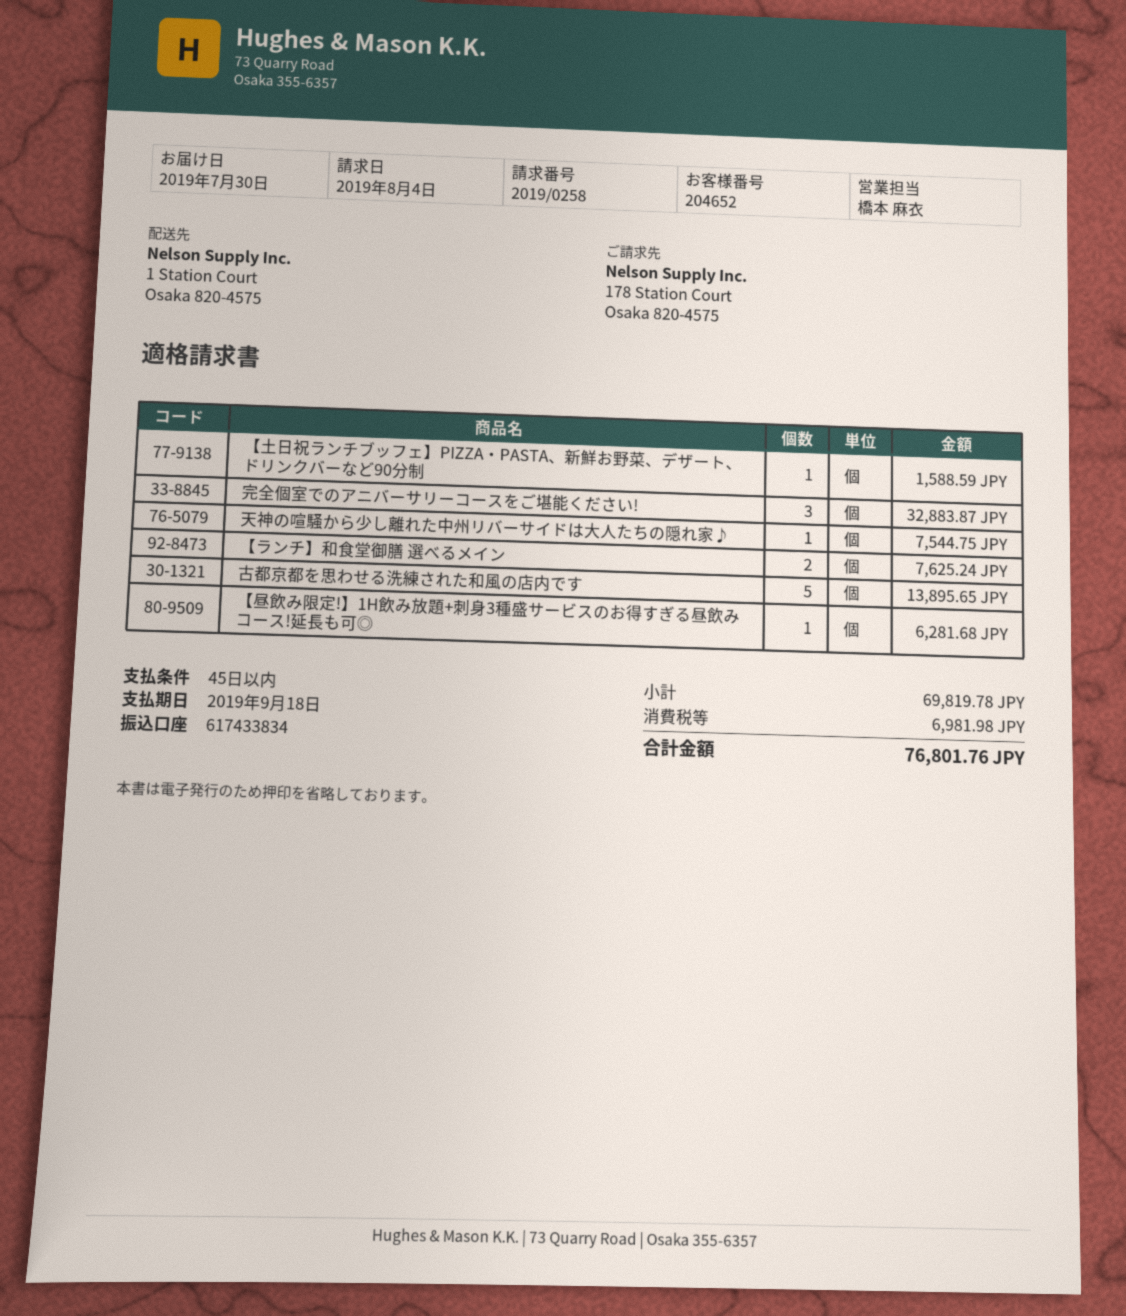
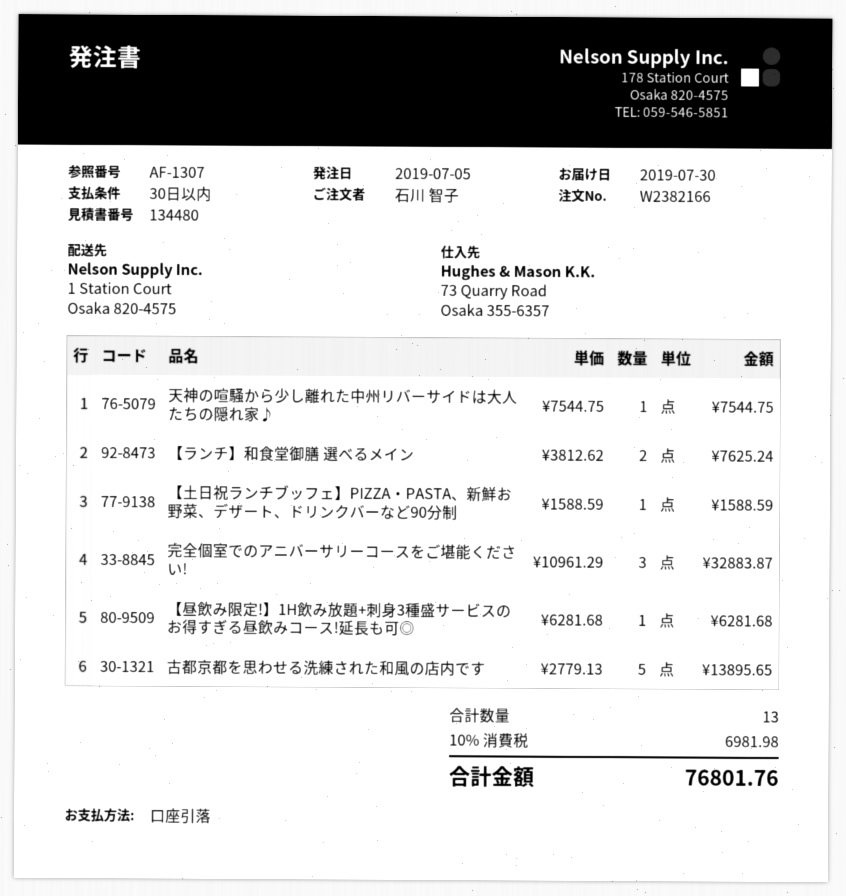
payment terms: 45 days -> 30 days

